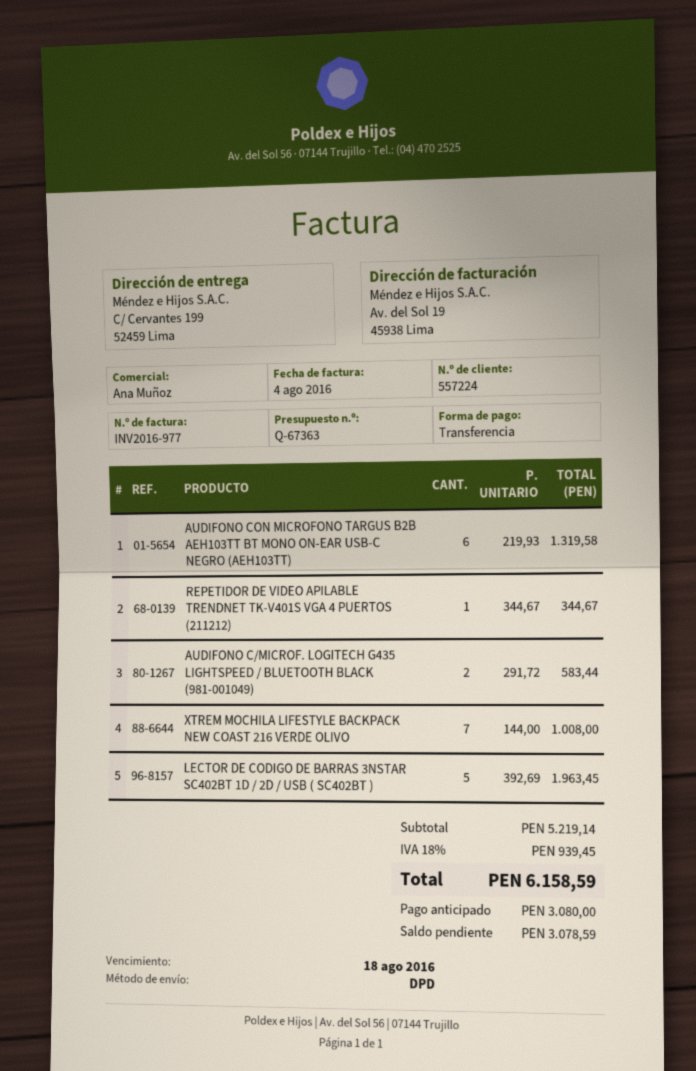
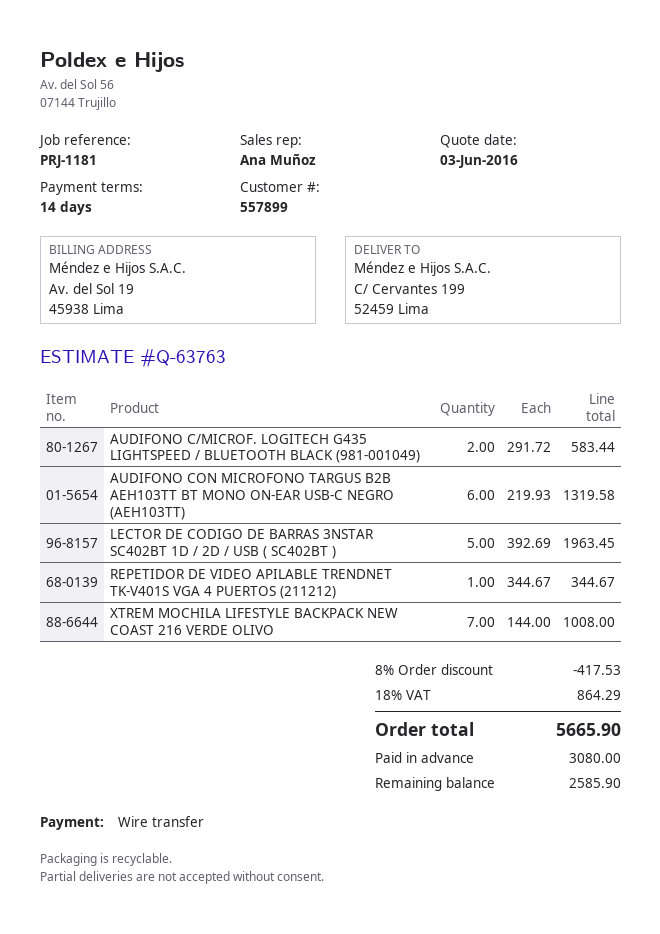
quote number: Q-67363 -> Q-63763
customer number: 557224 -> 557899
discount: none -> 8% = 417.53
tax: 18% = 939.45 -> 18% = 864.29
total: 6158.59 -> 5665.90
balance: 3078.59 -> 2585.90

